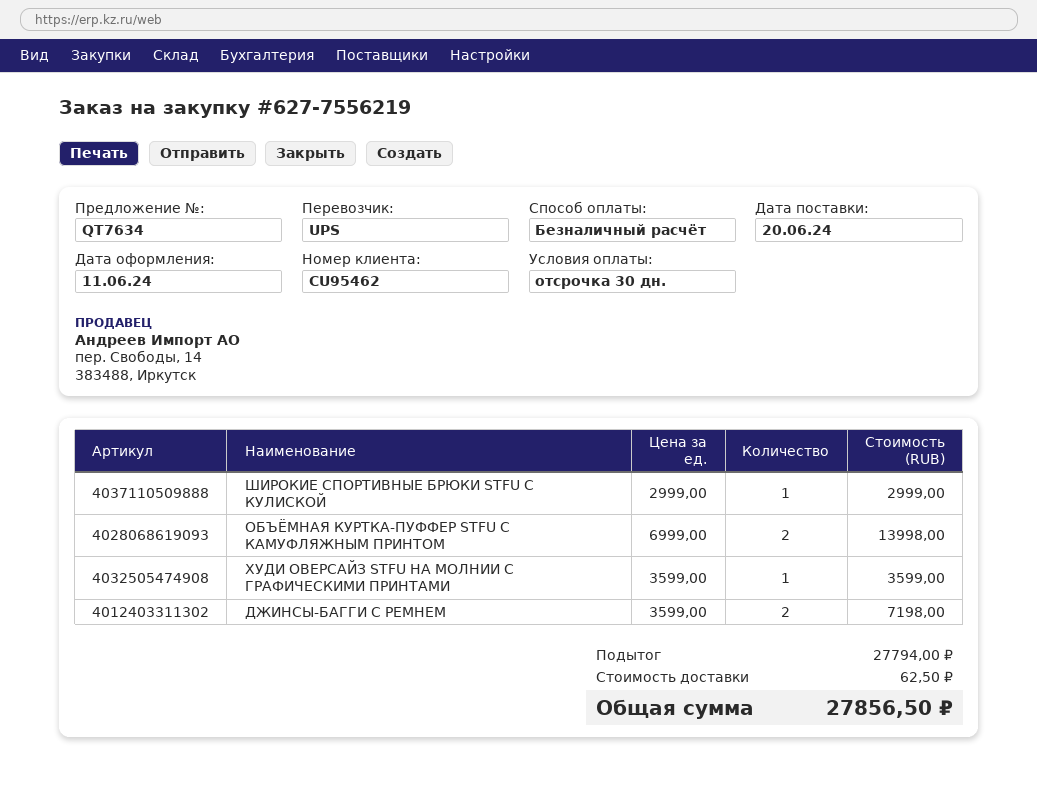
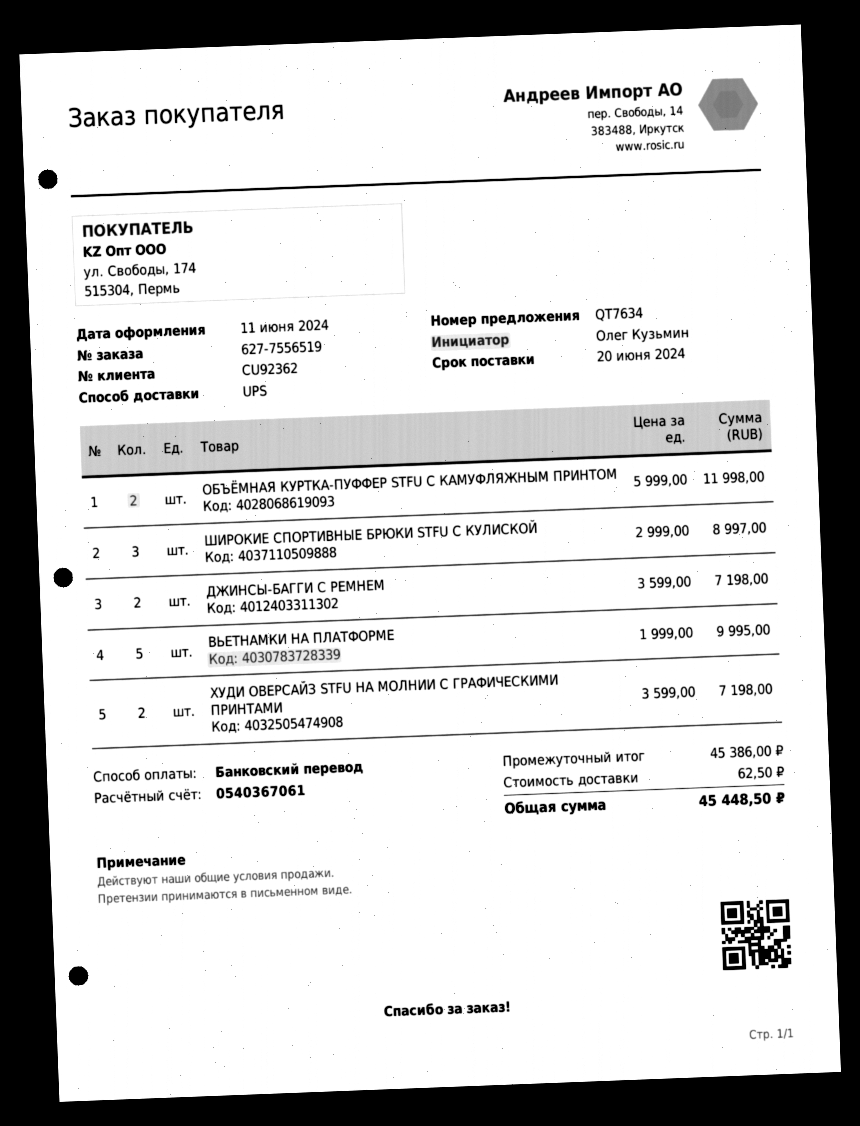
order number: 627-7556219 -> 627-7556519
customer number: CU95462 -> CU92362
ШИРОКИЕ СПОРТИВНЫЕ БРЮКИ STFU С КУЛИСКОЙ: 1 x 2999.00 = 2999.00 -> 3 x 2999.00 = 8997.00
ОБЪЁМНАЯ КУРТКА-ПУФФЕР STFU С КАМУФЛЯЖНЫМ ПРИНТОМ: 2 x 6999.00 = 13998.00 -> 2 x 5999.00 = 11998.00
ХУДИ ОВЕРСАЙЗ STFU НА МОЛНИИ С ГРАФИЧЕСКИМИ ПРИНТАМИ: 1 x 3599.00 = 3599.00 -> 2 x 3599.00 = 7198.00
ВЬЕТНАМКИ НА ПЛАТФОРМЕ: none -> 5 x 1999.00 = 9995.00
subtotal: 27794.00 -> 45386.00
total: 27856.50 -> 45448.50

